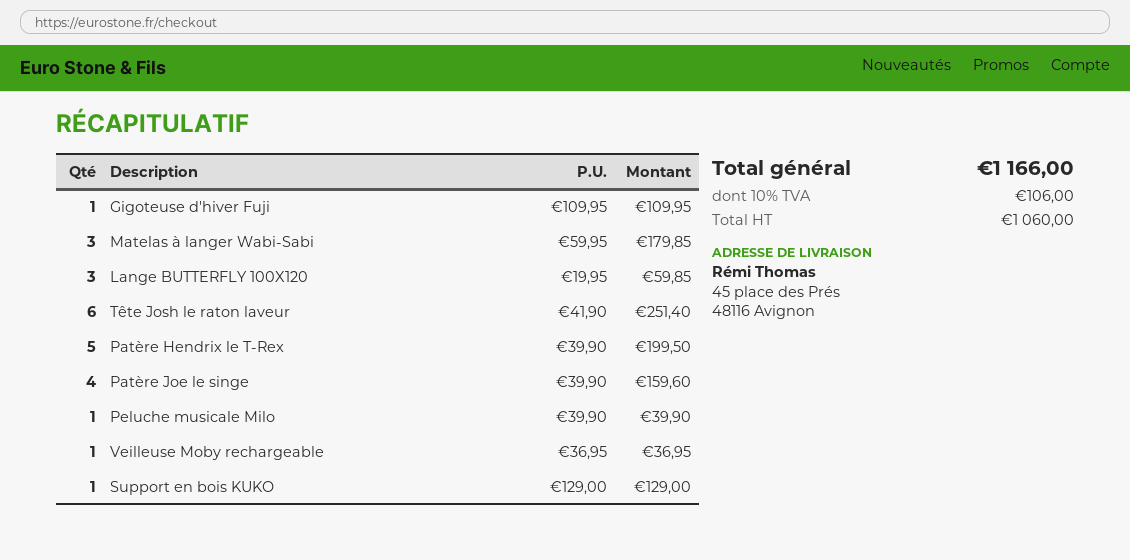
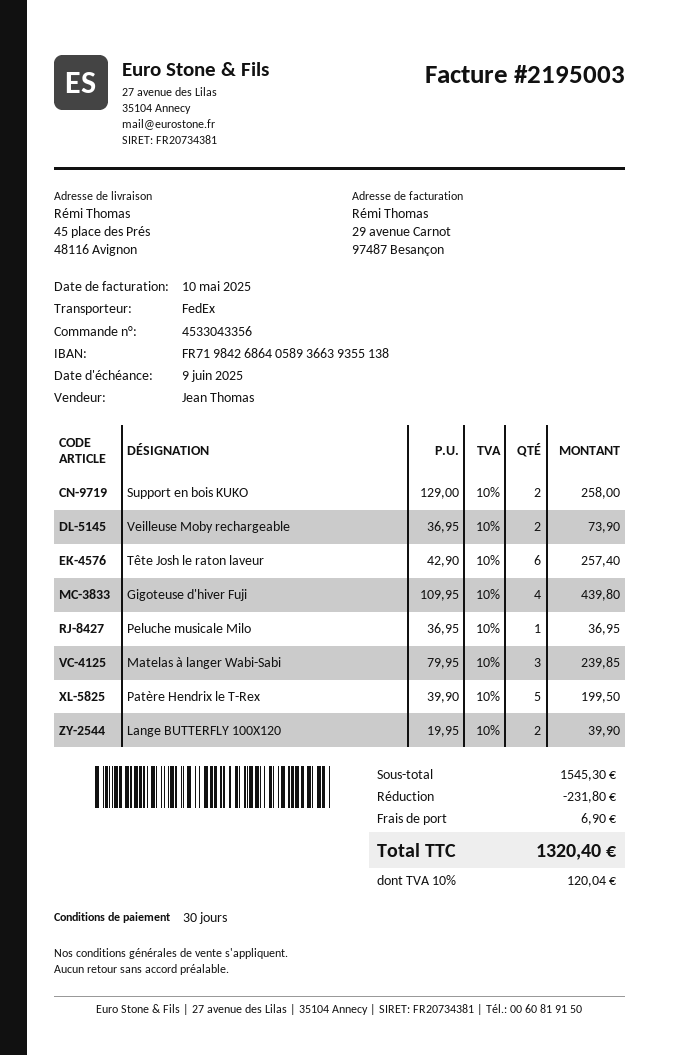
Gigoteuse d'hiver Fuji: 1 x 109.95 = 109.95 -> 4 x 109.95 = 439.80
Matelas à langer Wabi-Sabi: 3 x 59.95 = 179.85 -> 3 x 79.95 = 239.85
Lange BUTTERFLY 100X120: 3 x 19.95 = 59.85 -> 2 x 19.95 = 39.90
Tête Josh le raton laveur: 6 x 41.90 = 251.40 -> 6 x 42.90 = 257.40
Patère Joe le singe: 4 x 39.90 = 159.60 -> none
Peluche musicale Milo: 1 x 39.90 = 39.90 -> 1 x 36.95 = 36.95
Veilleuse Moby rechargeable: 1 x 36.95 = 36.95 -> 2 x 36.95 = 73.90
Support en bois KUKO: 1 x 129.00 = 129.00 -> 2 x 129.00 = 258.00
discount: none -> 231.80
shipping: none -> 6.90
tax: 10% = 106.00 -> 10% = 120.04
total: 1166.00 -> 1320.40

